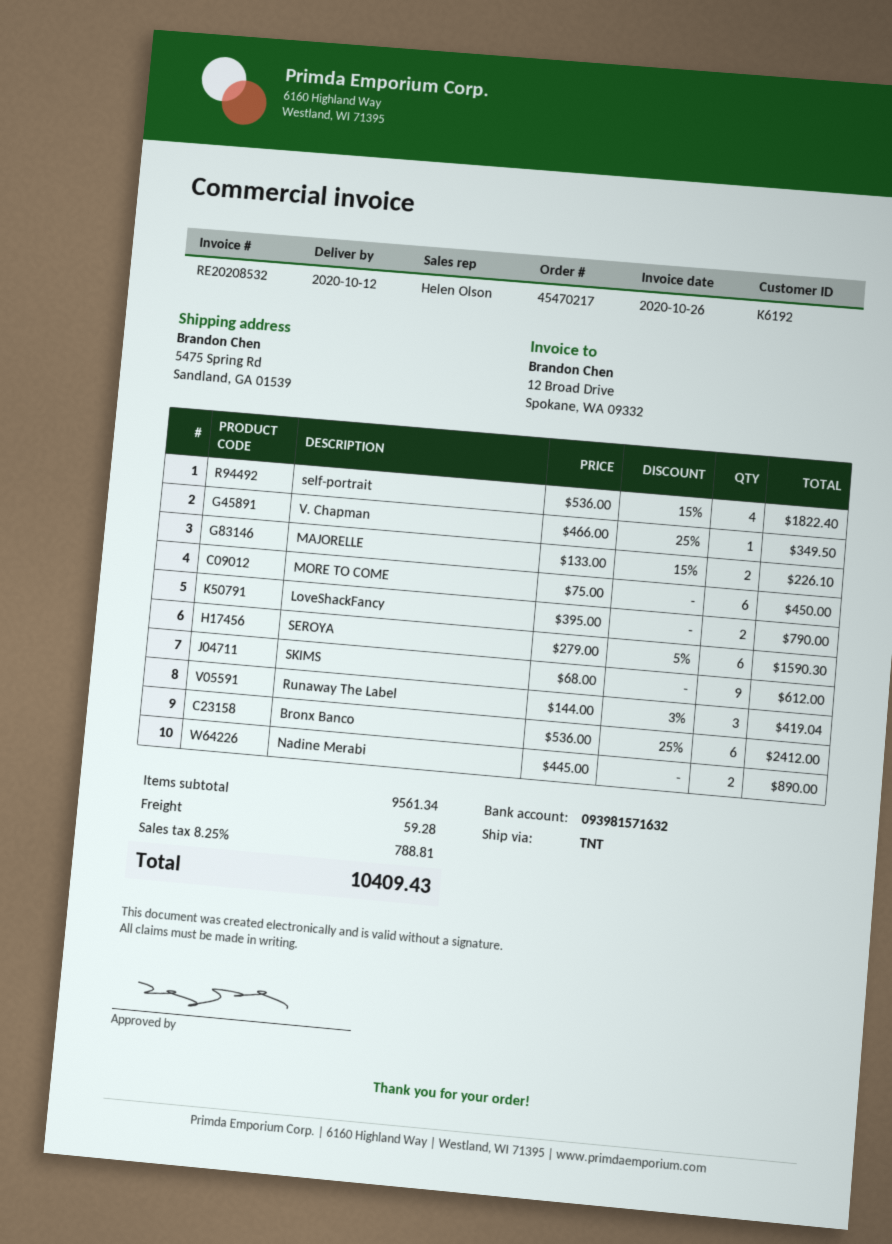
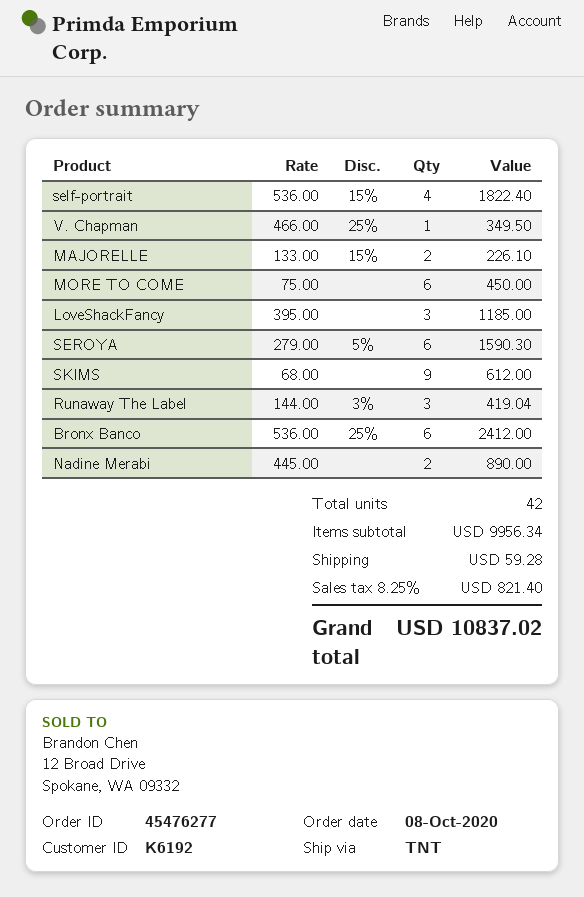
order number: 45470217 -> 45476277
LoveShackFancy: 2 x 395.00 = 790.00 -> 3 x 395.00 = 1185.00
subtotal: 9561.34 -> 9956.34
tax: 8.25% = 788.81 -> 8.25% = 821.40
total: 10409.43 -> 10837.02

